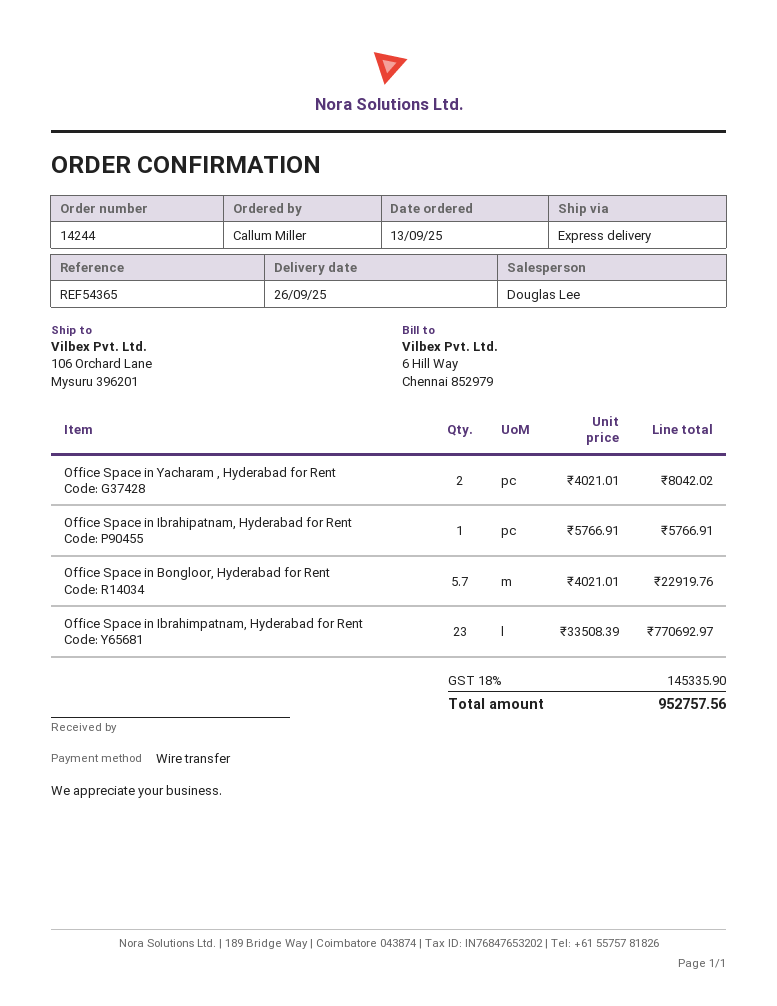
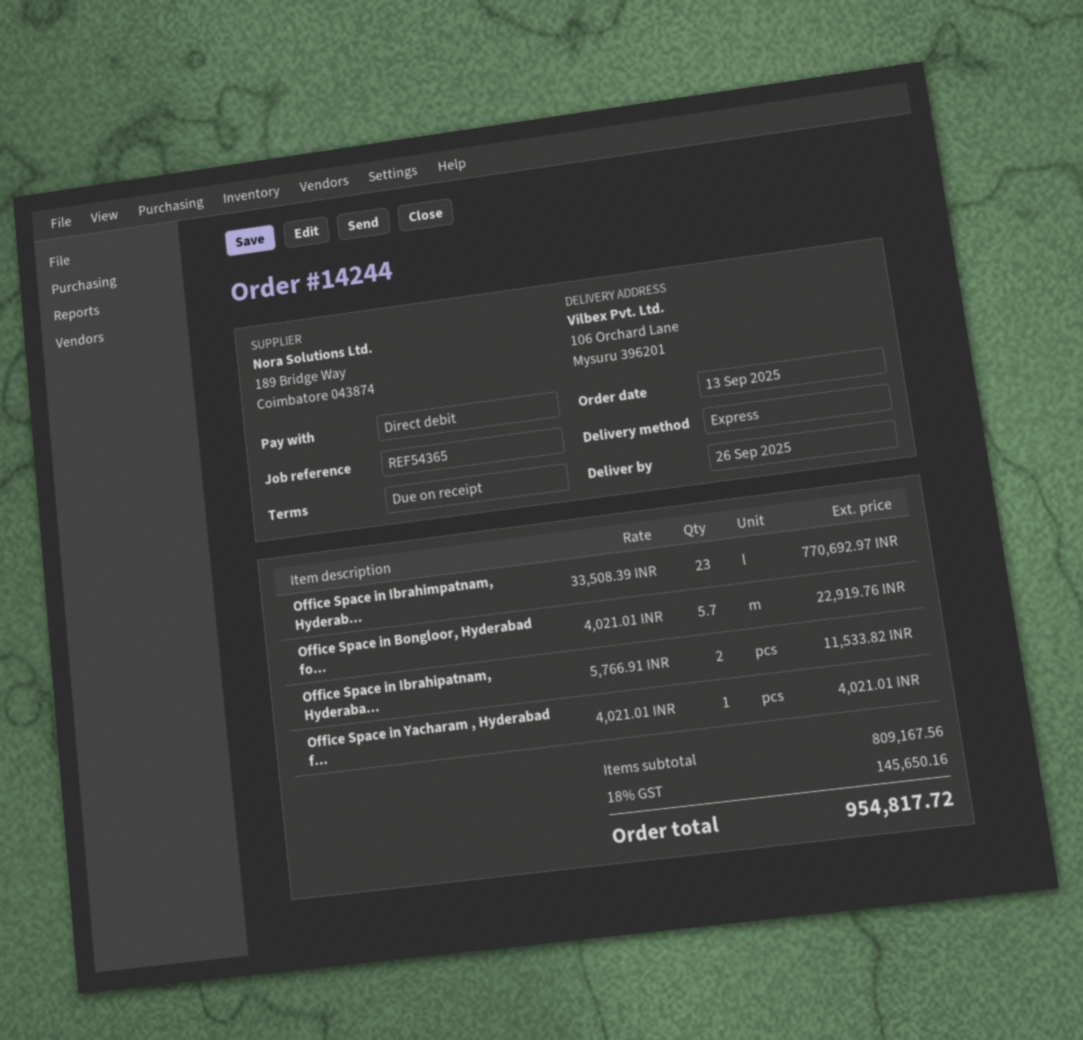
payment method: bank transfer -> direct debit
Office Space in Yacharam , Hyderabad for Rent: 2 x 4021.01 = 8042.02 -> 1 x 4021.01 = 4021.01
Office Space in Ibrahipatnam, Hyderabad for Rent: 1 x 5766.91 = 5766.91 -> 2 x 5766.91 = 11533.82
tax: 18% = 145335.90 -> 18% = 145650.16
total: 952757.56 -> 954817.72

